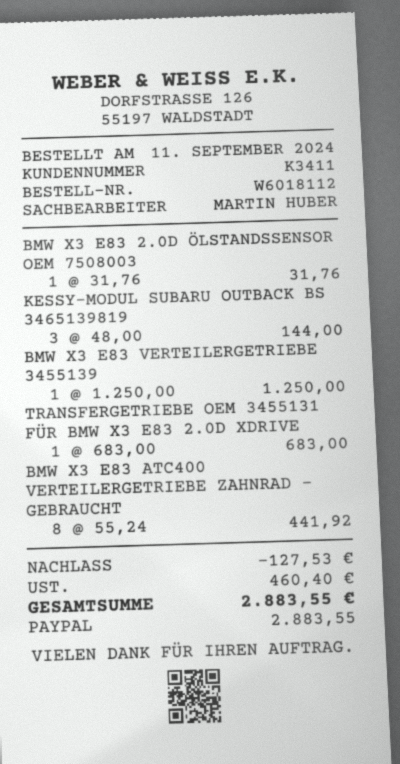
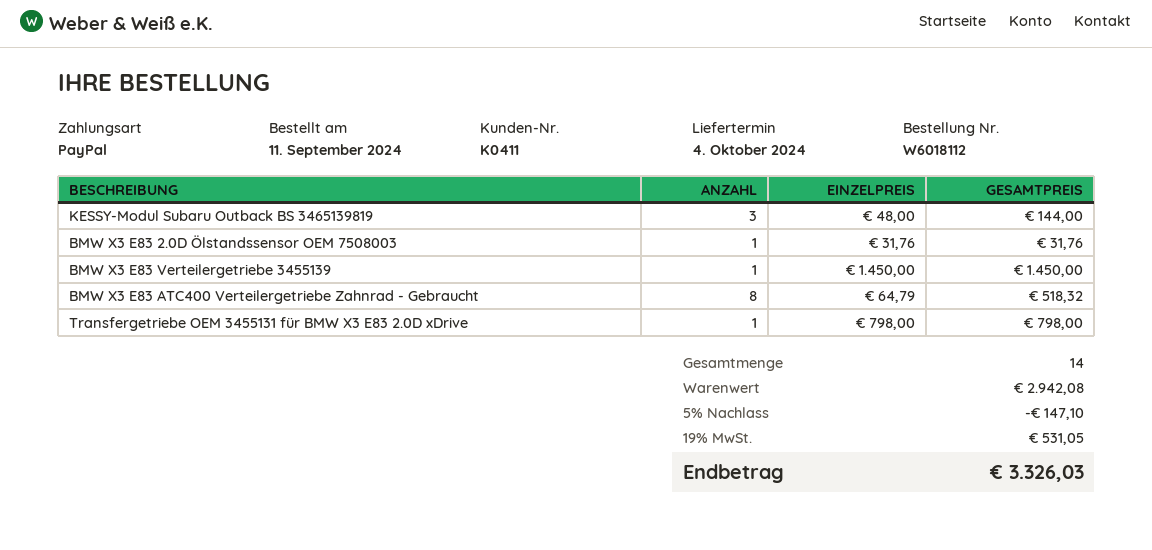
customer number: K3411 -> K0411
BMW X3 E83 VERTEILERGETRIEBE 3455139: 1 x 1250.00 = 1250.00 -> 1 x 1450.00 = 1450.00
TRANSFERGETRIEBE OEM 3455131 FÜR BMW X3 E83 2.0D XDRIVE: 1 x 683.00 = 683.00 -> 1 x 798.00 = 798.00
BMW X3 E83 ATC400 VERTEILERGETRIEBE ZAHNRAD - GEBRAUCHT: 8 x 55.24 = 441.92 -> 8 x 64.79 = 518.32
discount: 127.53 -> 147.10
tax: 460.40 -> 531.05
total: 2883.55 -> 3326.03

